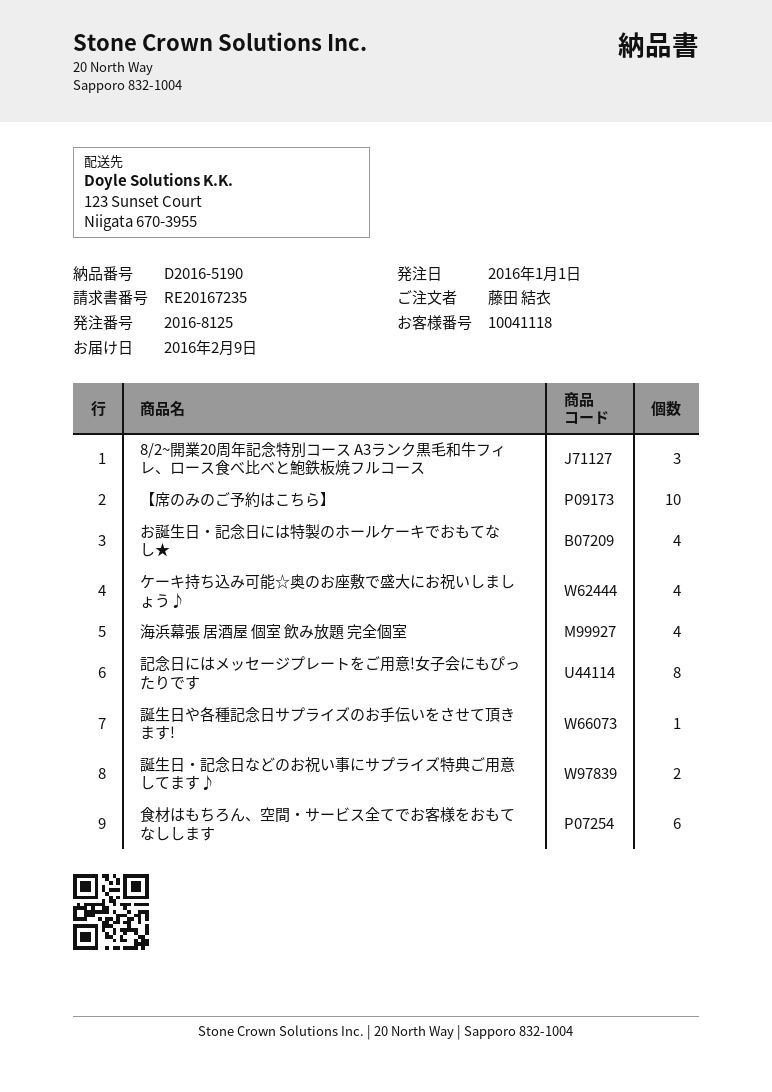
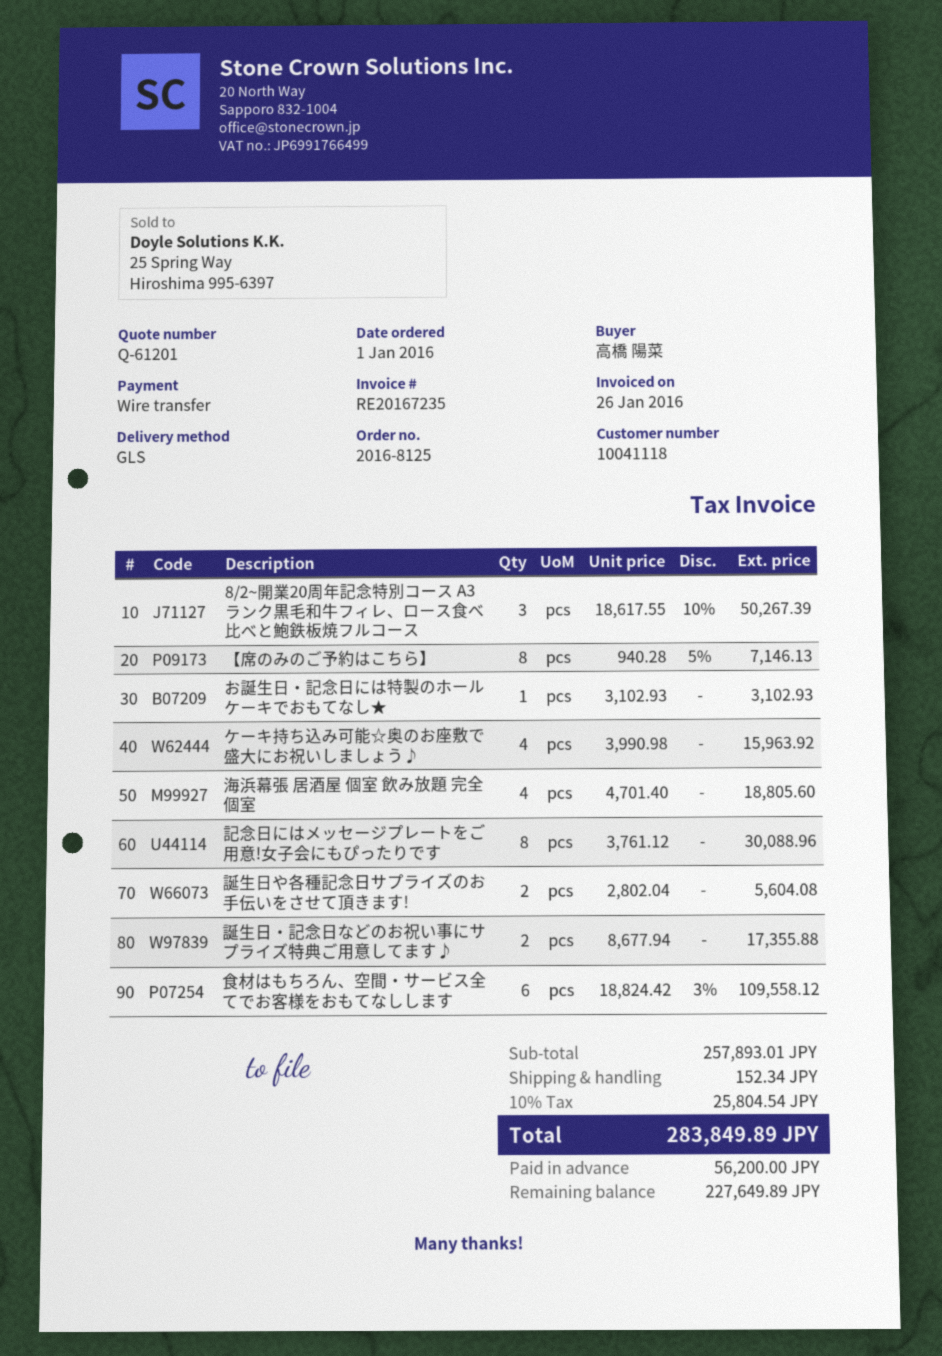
ordered by: 藤田 結衣 -> 高橋 陽菜
【席のみのご予約はこちら】: 10 -> 8
お誕生日・記念日には特製のホールケーキでおもてなし★: 4 -> 1
誕生日や各種記念日サプライズのお手伝いをさせて頂きます!: 1 -> 2

